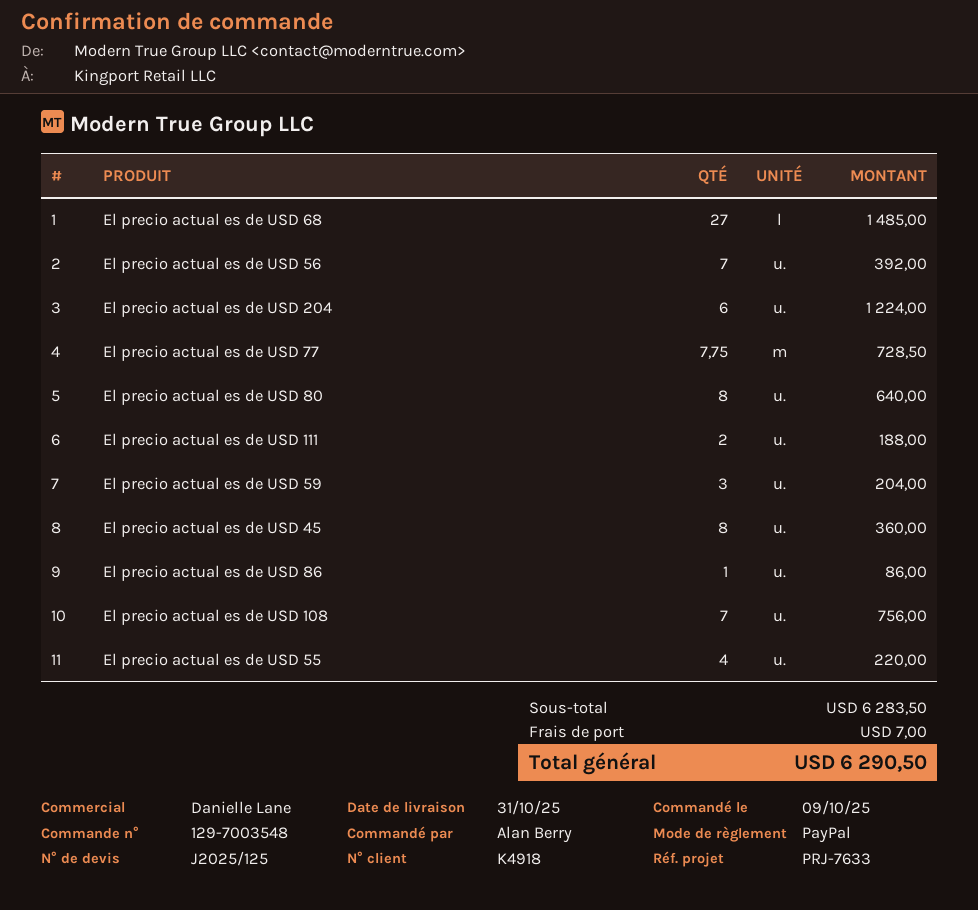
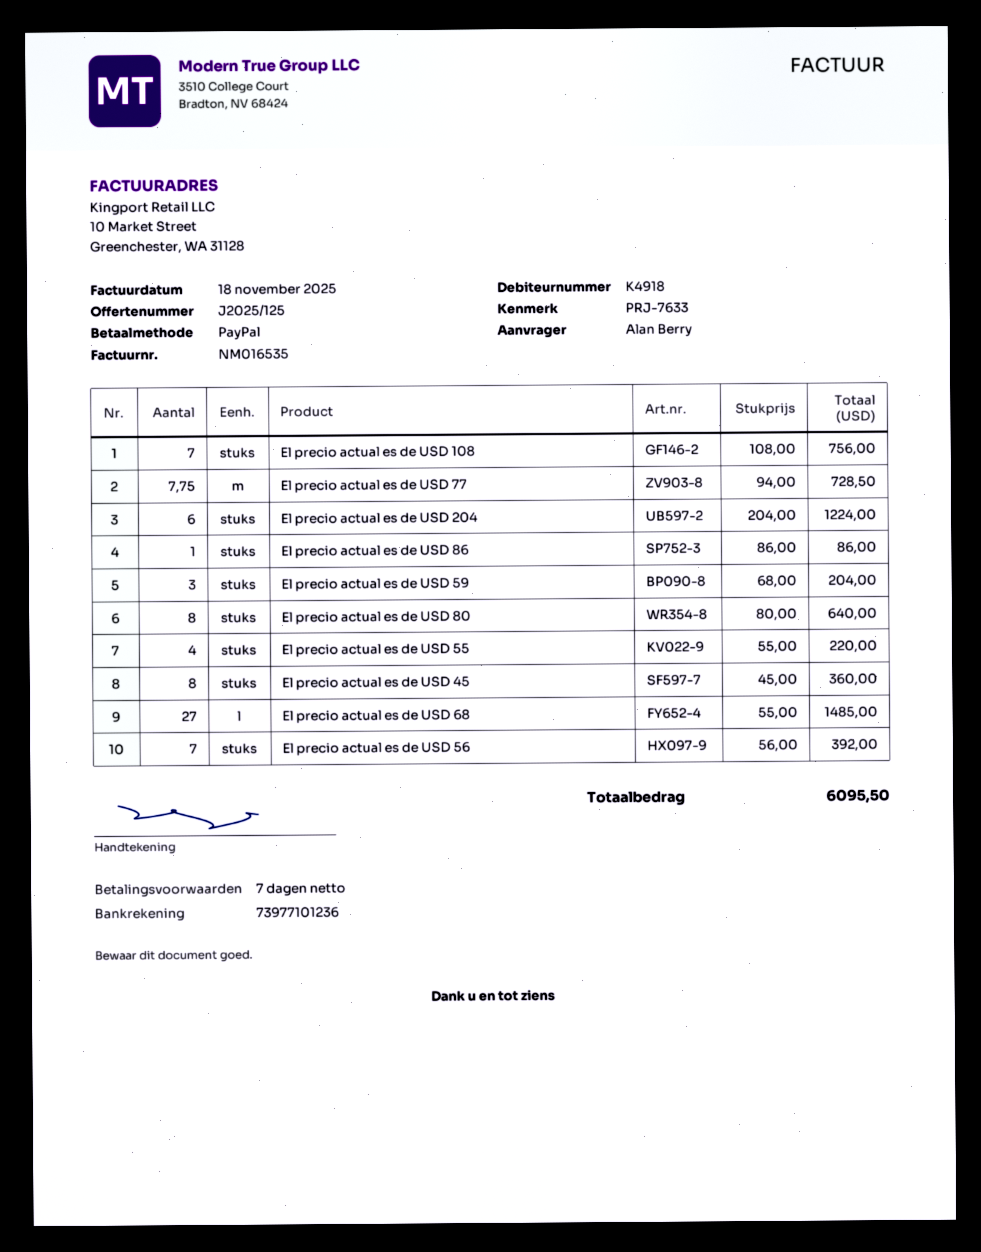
El precio actual es de USD 111: 2 for 188.00 -> none
shipping: 7.00 -> none
total: 6290.50 -> 6095.50

